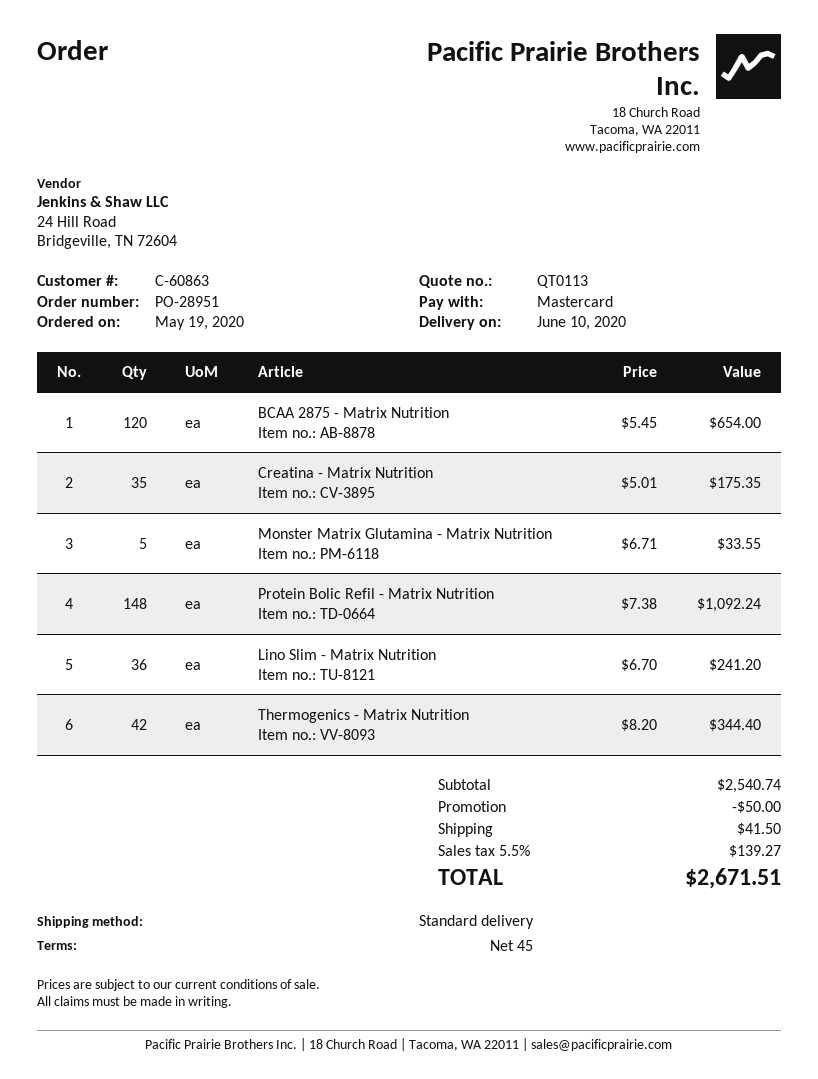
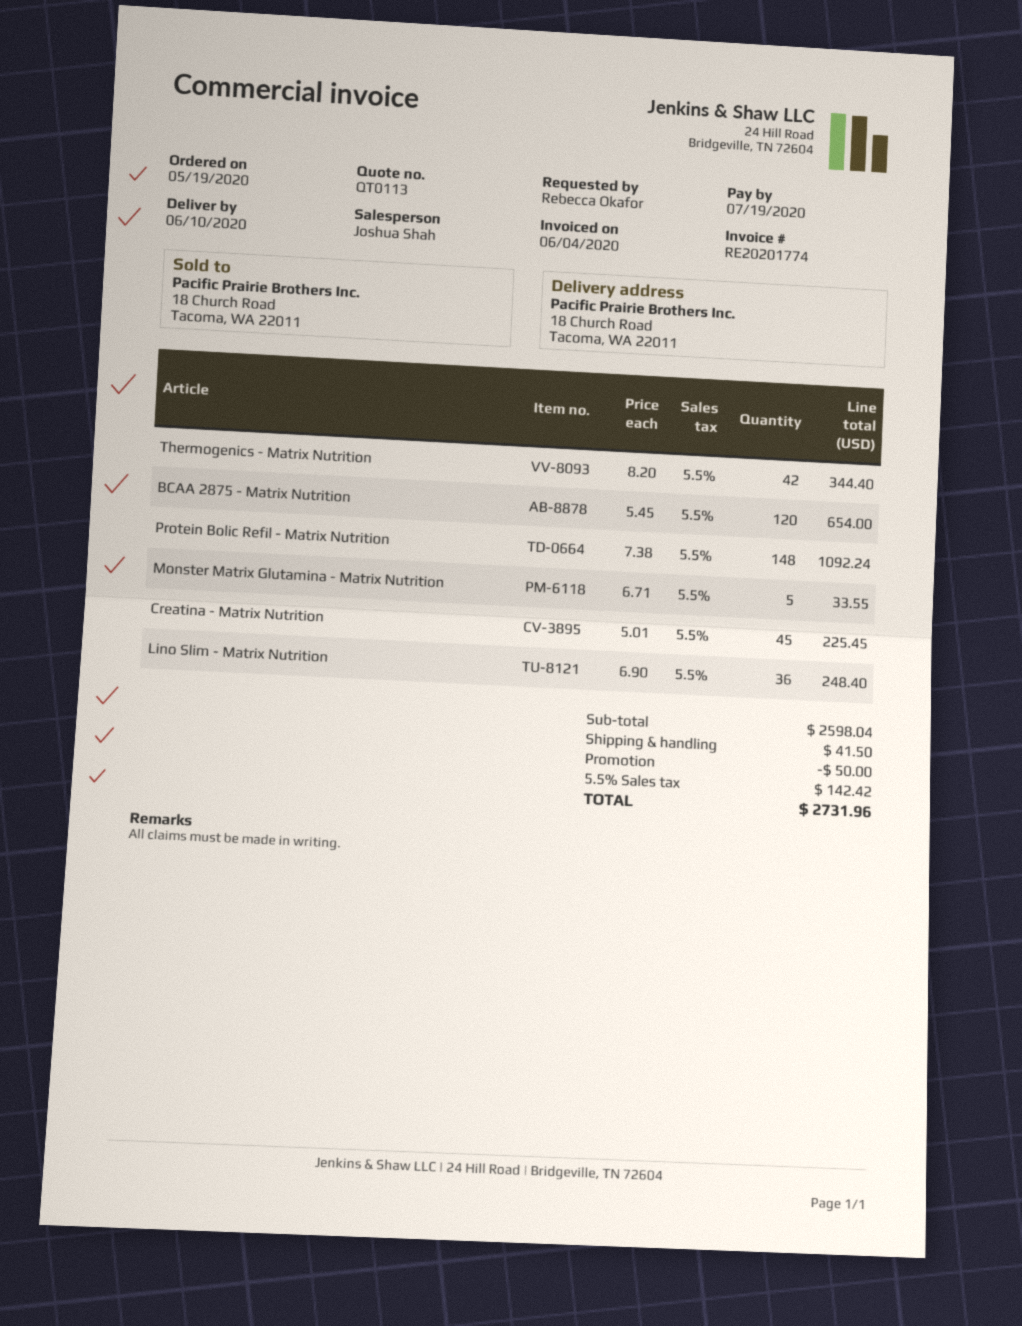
Creatina - Matrix Nutrition: 35 x 5.01 = 175.35 -> 45 x 5.01 = 225.45
Lino Slim - Matrix Nutrition: 36 x 6.70 = 241.20 -> 36 x 6.90 = 248.40
subtotal: 2540.74 -> 2598.04
tax: 5.5% = 139.27 -> 5.5% = 142.42
total: 2671.51 -> 2731.96

